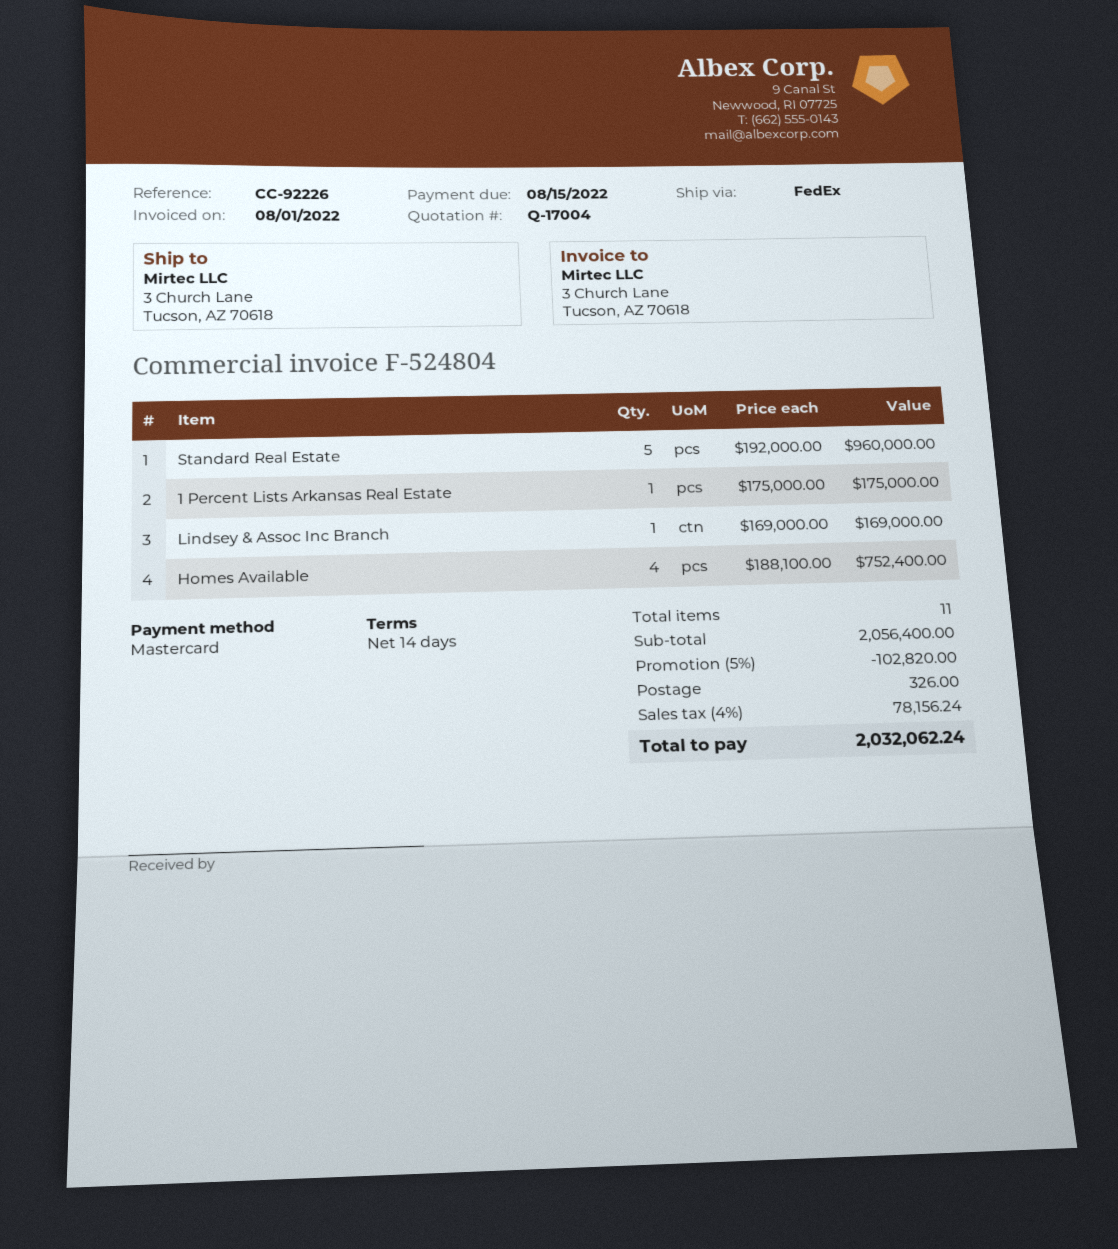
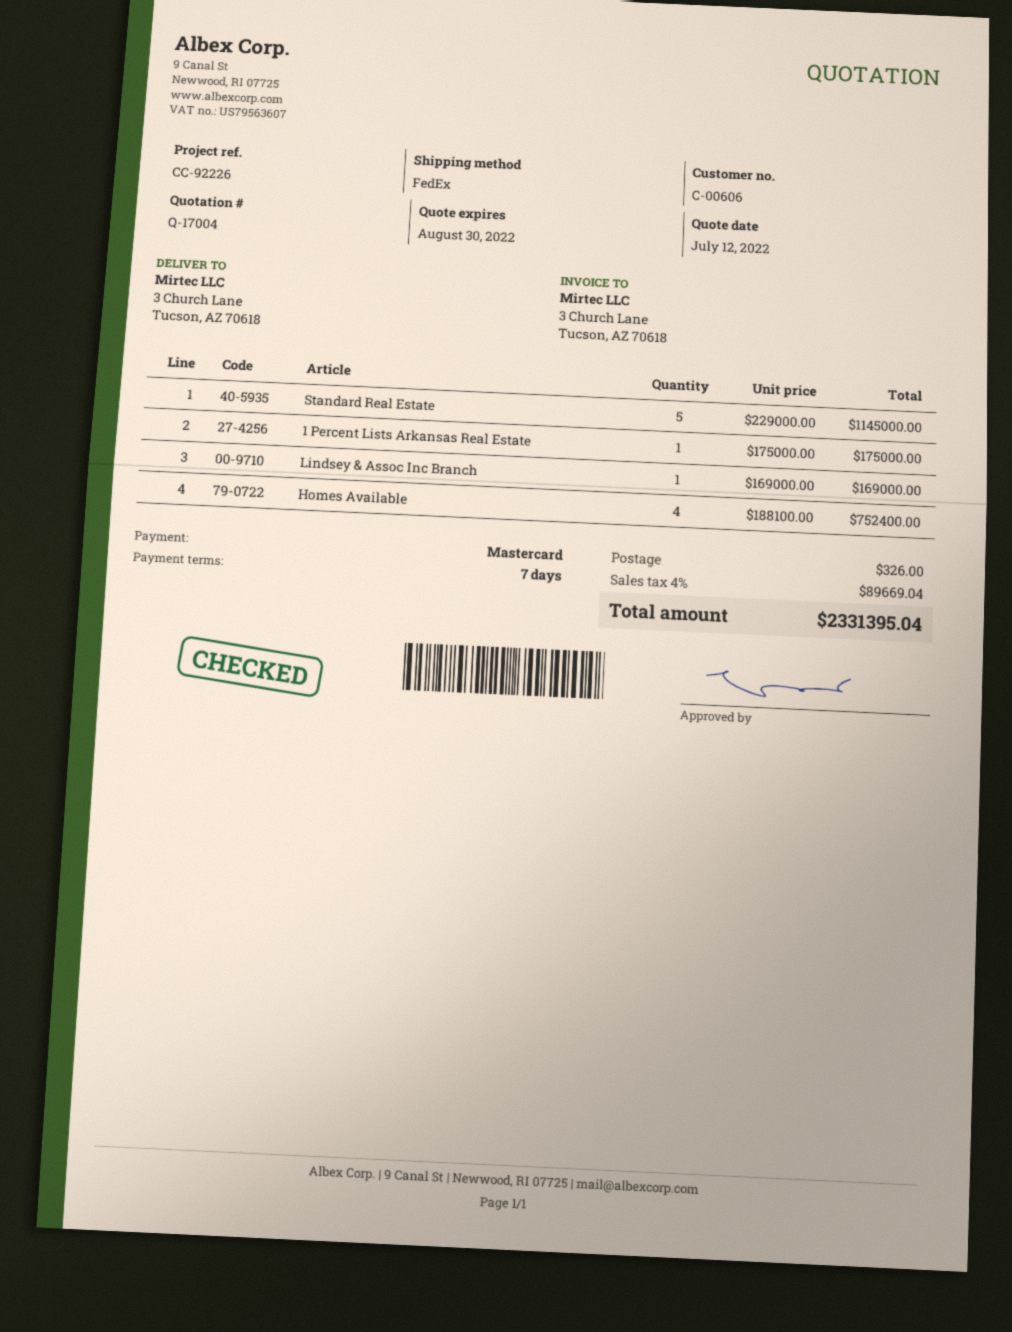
payment terms: 14 days -> 7 days
Standard Real Estate: 5 x 192000.00 = 960000.00 -> 5 x 229000.00 = 1145000.00
discount: 5% = 102820.00 -> none
tax: 4% = 78156.24 -> 4% = 89669.04
total: 2032062.24 -> 2331395.04

